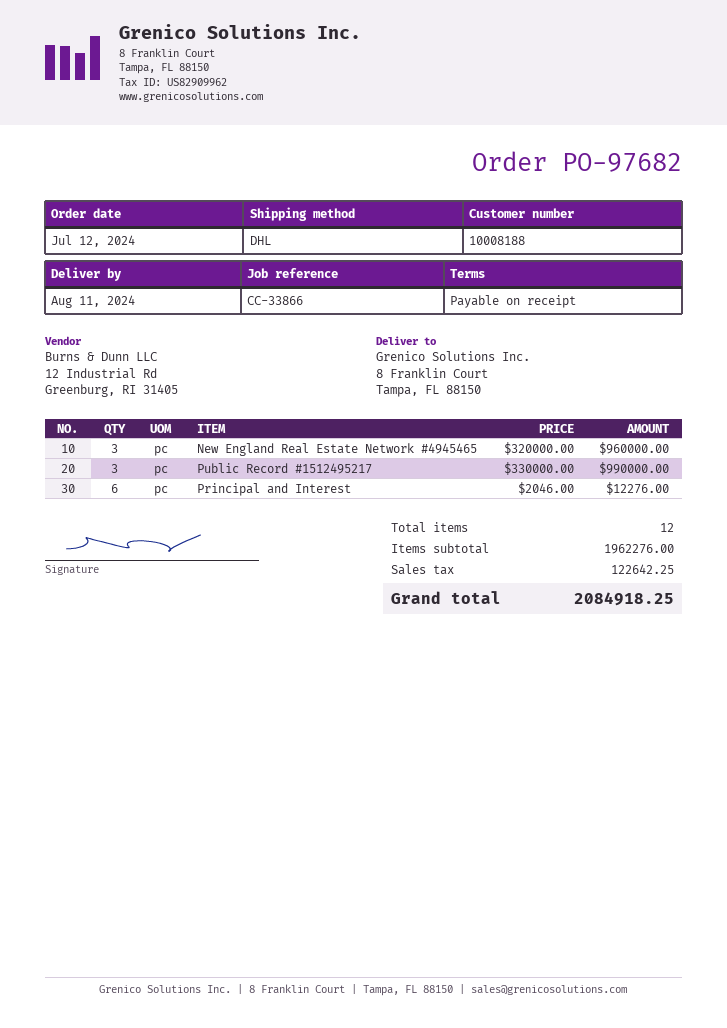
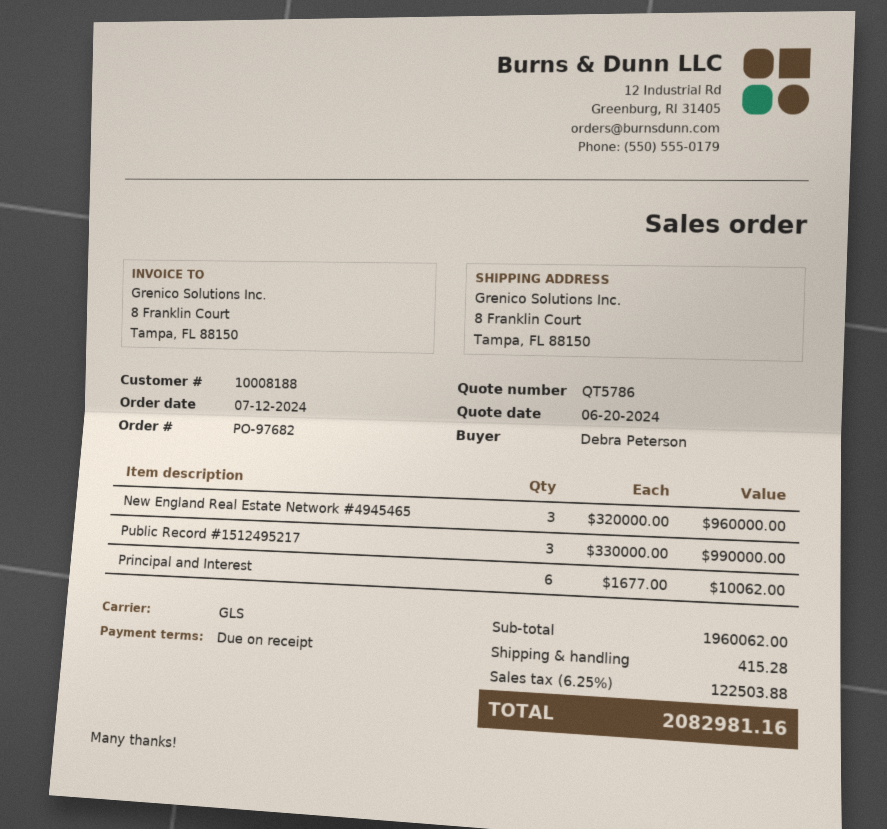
shipping method: DHL -> GLS
Principal and Interest: 6 x 2046.00 = 12276.00 -> 6 x 1677.00 = 10062.00
subtotal: 1962276.00 -> 1960062.00
shipping: none -> 415.28
tax: 122642.25 -> 122503.88
total: 2084918.25 -> 2082981.16

